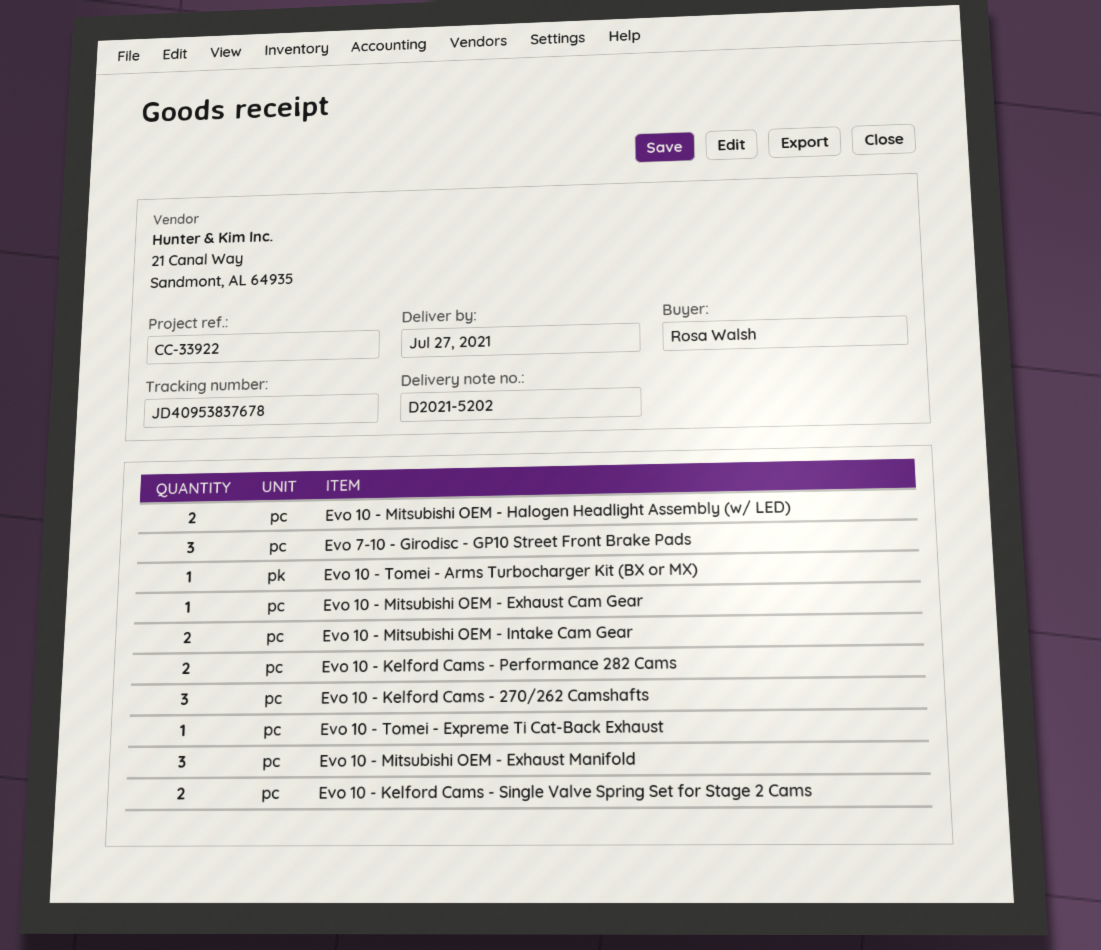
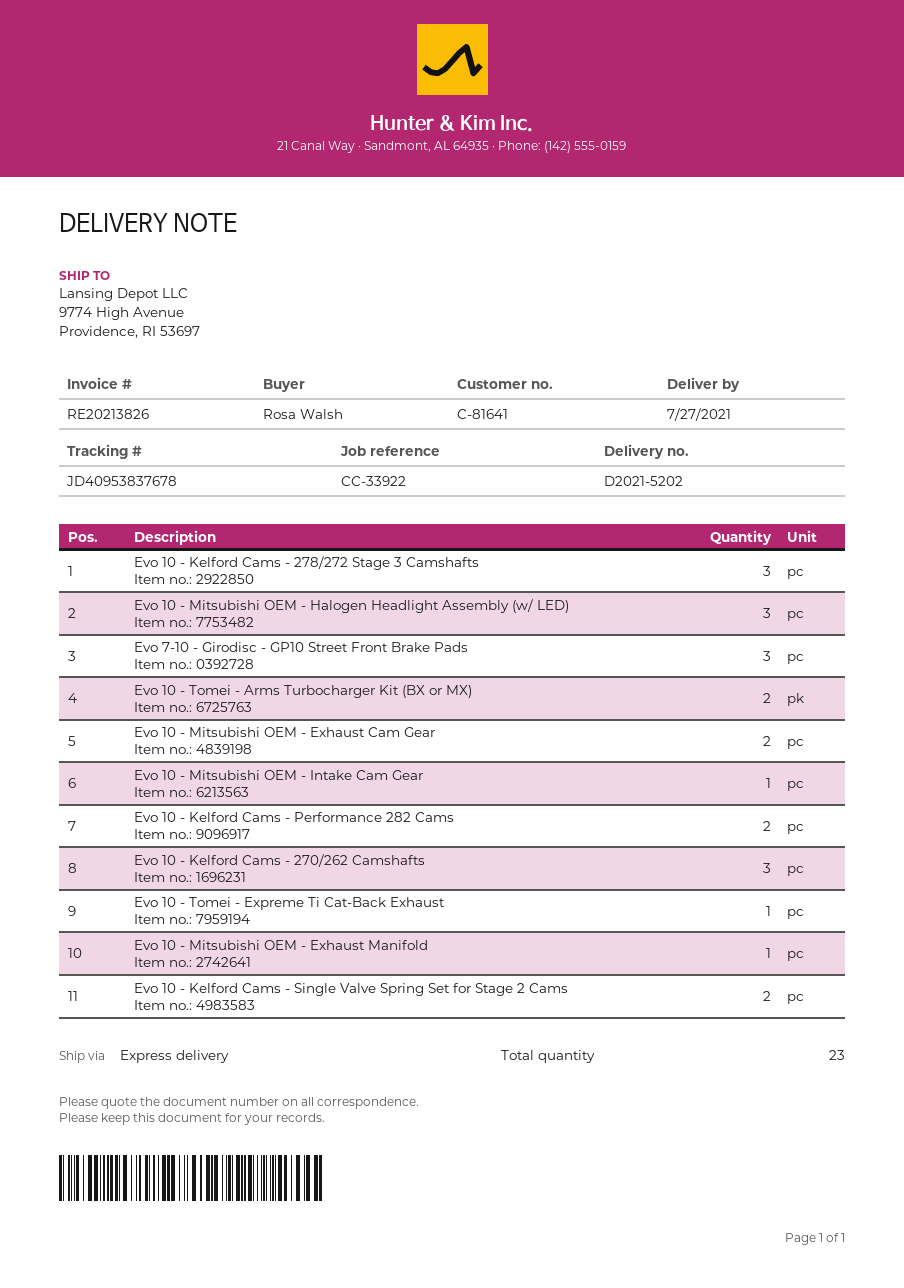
Evo 10 - Mitsubishi OEM - Halogen Headlight Assembly (w/ LED): 2 -> 3
Evo 10 - Tomei - Arms Turbocharger Kit (BX or MX): 1 -> 2
Evo 10 - Mitsubishi OEM - Exhaust Cam Gear: 1 -> 2
Evo 10 - Mitsubishi OEM - Intake Cam Gear: 2 -> 1
Evo 10 - Mitsubishi OEM - Exhaust Manifold: 3 -> 1
Evo 10 - Kelford Cams - 278/272 Stage 3 Camshafts: none -> 3

